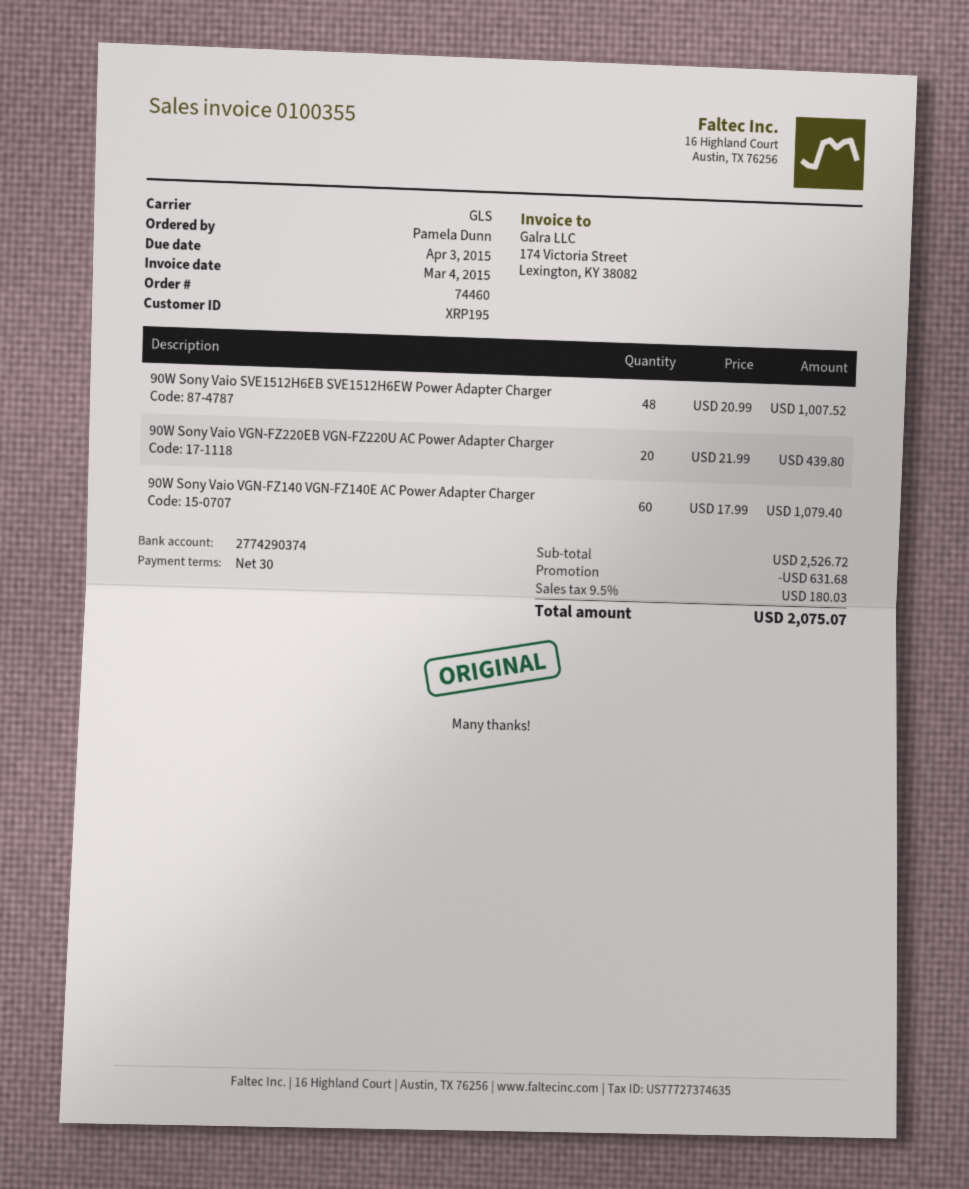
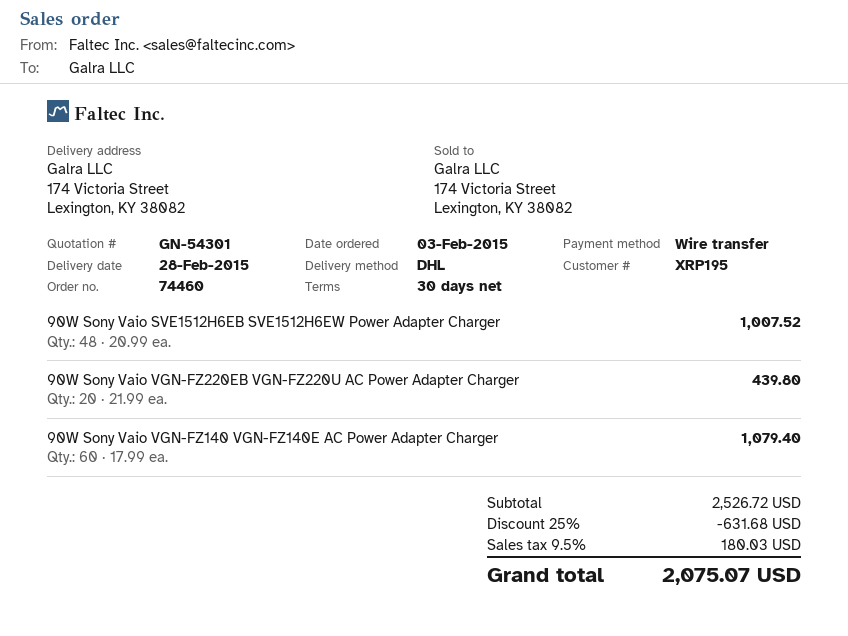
shipping method: GLS -> DHL

